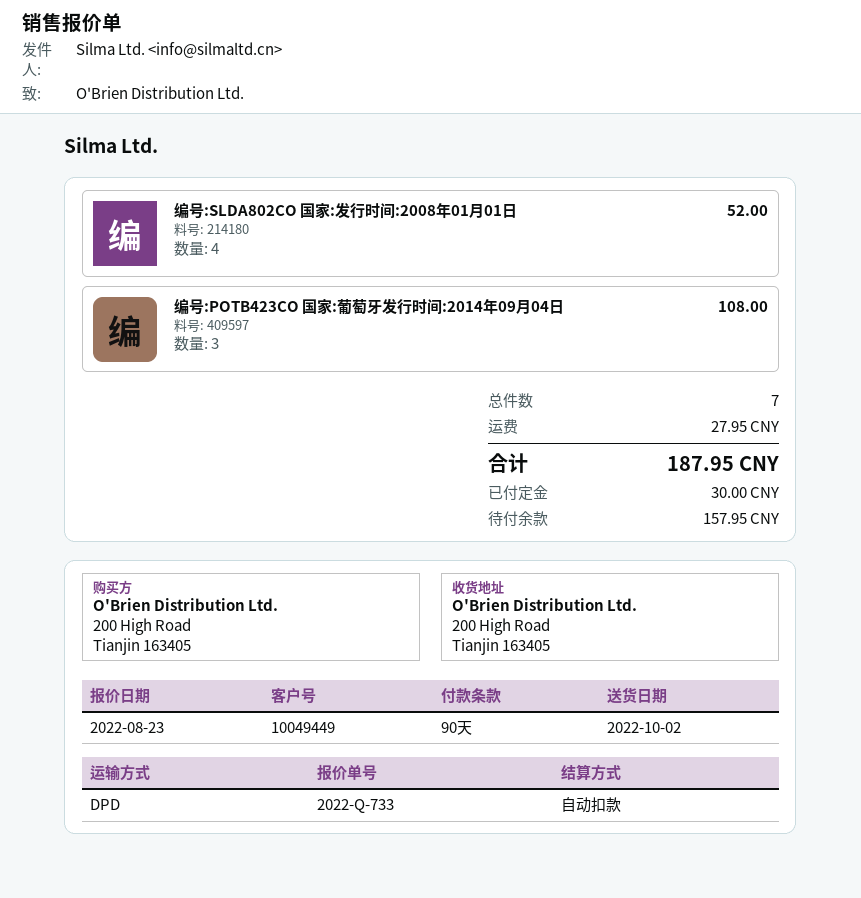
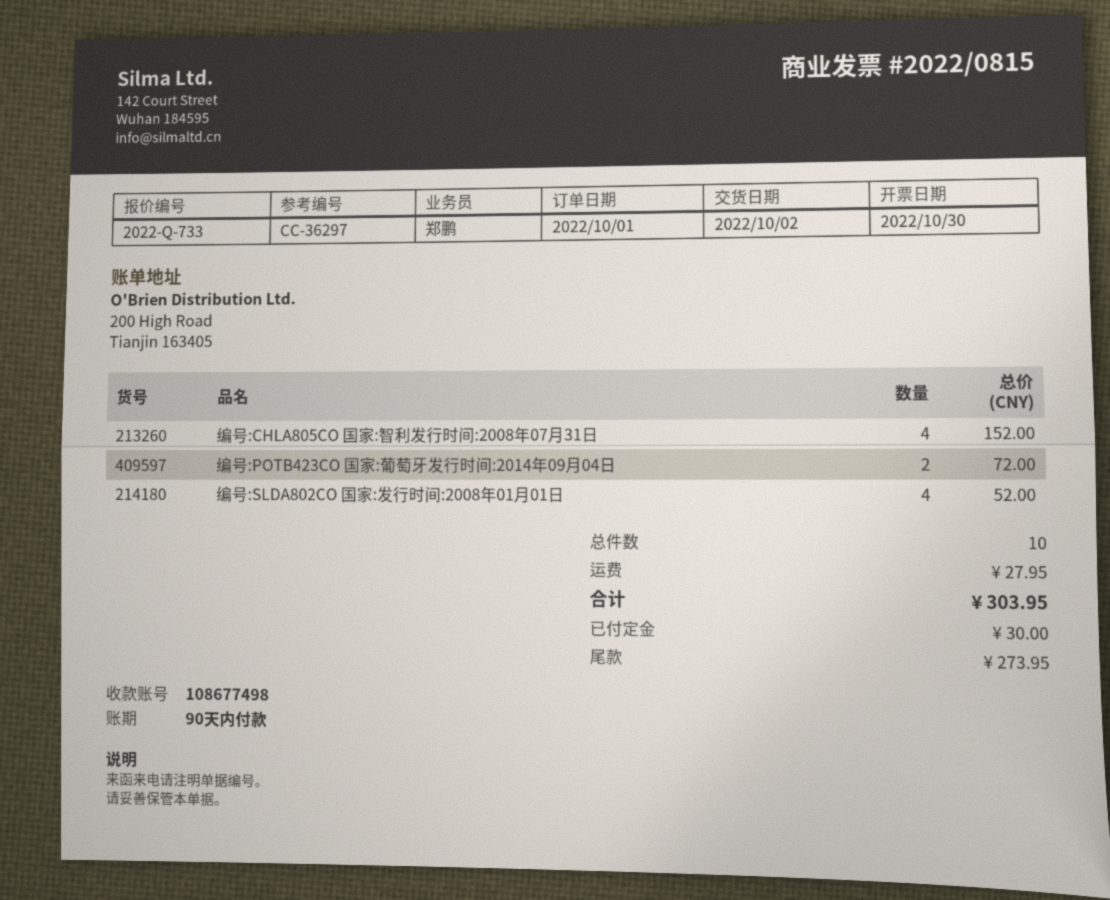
编号:POTB423CO 国家:葡萄牙发行时间:2014年09月04日: 3 for 108.00 -> 2 for 72.00
编号:CHLA805CO 国家:智利发行时间:2008年07月31日: none -> 4 for 152.00
total quantity: 7 -> 10
total: 187.95 -> 303.95
balance: 157.95 -> 273.95

